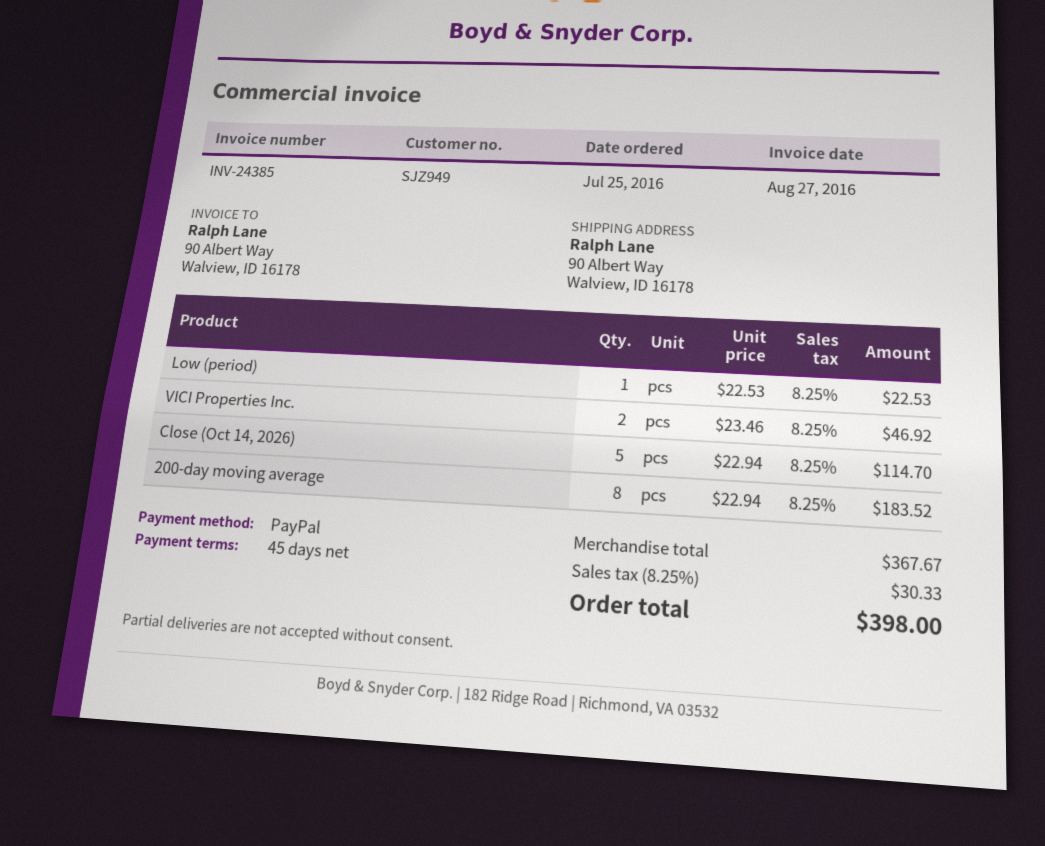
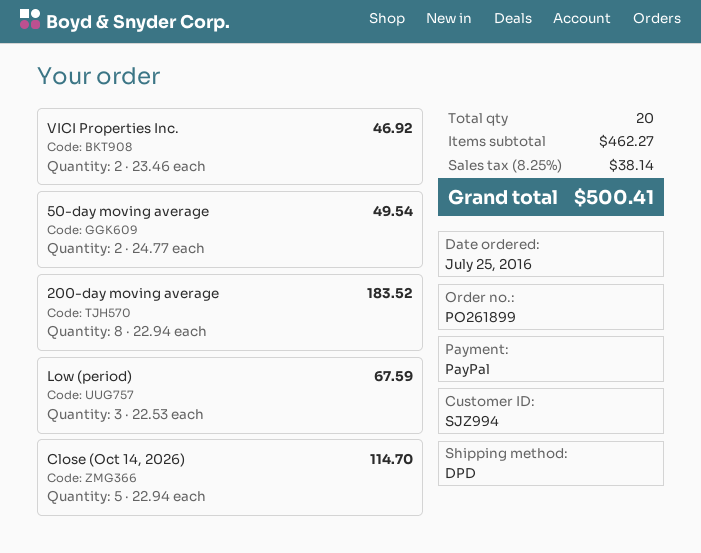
customer number: SJZ949 -> SJZ994
Low (period): 1 x 22.53 = 22.53 -> 3 x 22.53 = 67.59
50-day moving average: none -> 2 x 24.77 = 49.54
subtotal: 367.67 -> 462.27
tax: 8.25% = 30.33 -> 8.25% = 38.14
total: 398.00 -> 500.41

